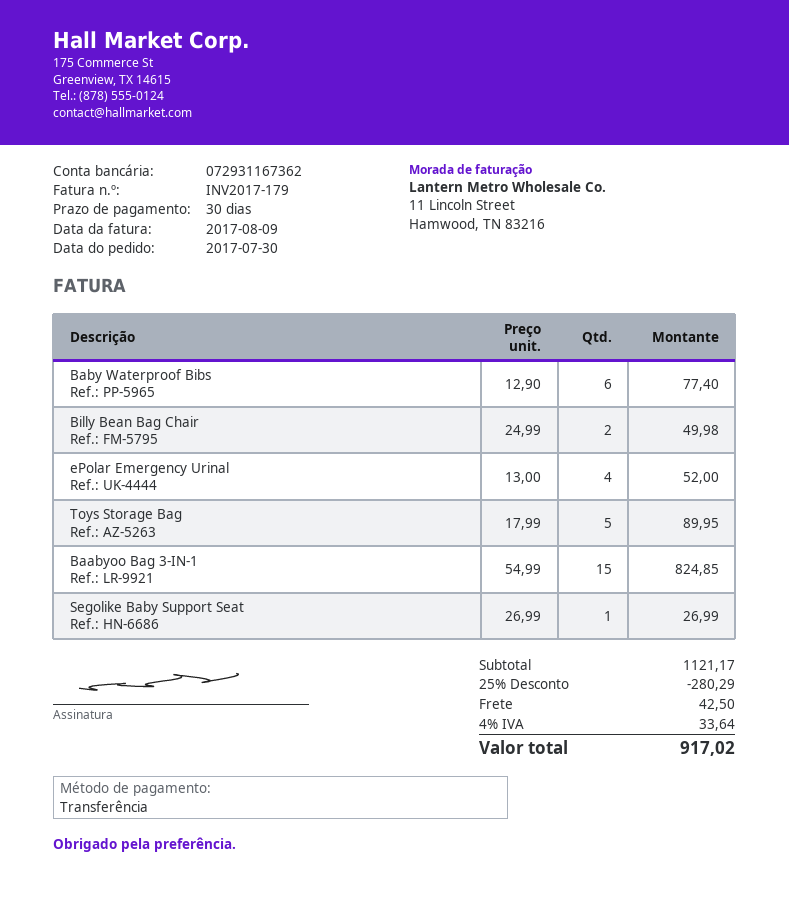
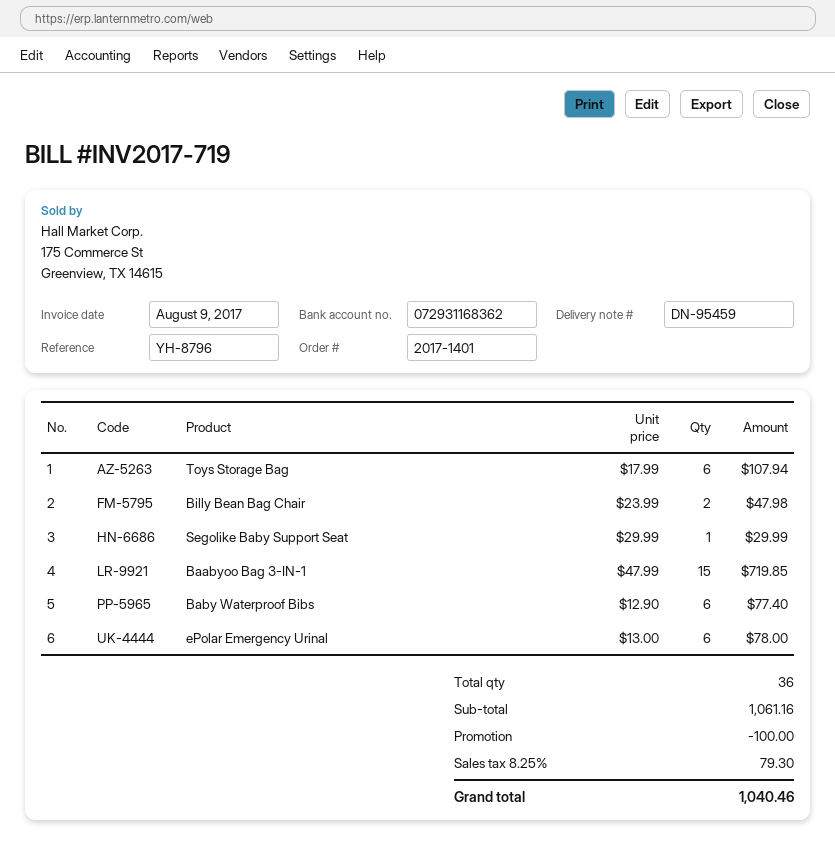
invoice number: INV2017-179 -> INV2017-719
bank account: 072931167362 -> 072931168362
Billy Bean Bag Chair: 2 x 24.99 = 49.98 -> 2 x 23.99 = 47.98
ePolar Emergency Urinal: 4 x 13.00 = 52.00 -> 6 x 13.00 = 78.00
Toys Storage Bag: 5 x 17.99 = 89.95 -> 6 x 17.99 = 107.94
Baabyoo Bag 3-IN-1: 15 x 54.99 = 824.85 -> 15 x 47.99 = 719.85
Segolike Baby Support Seat: 1 x 26.99 = 26.99 -> 1 x 29.99 = 29.99
subtotal: 1121.17 -> 1061.16
discount: 280.29 -> 100.00
shipping: 42.50 -> none
tax: 4% = 33.64 -> 8.25% = 79.30
total: 917.02 -> 1040.46

